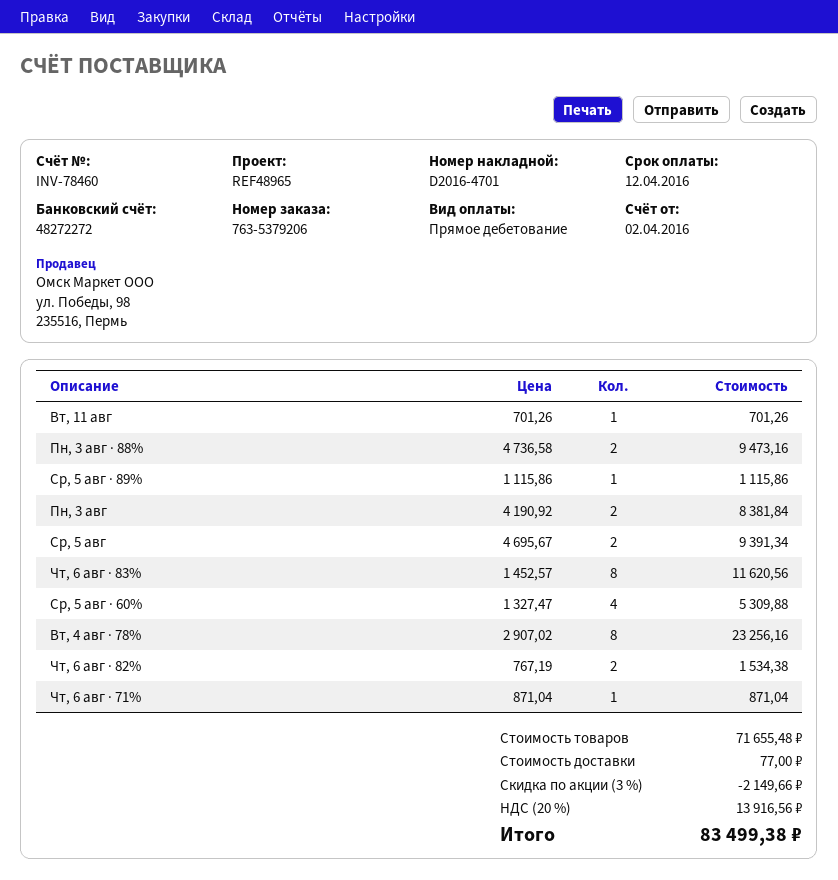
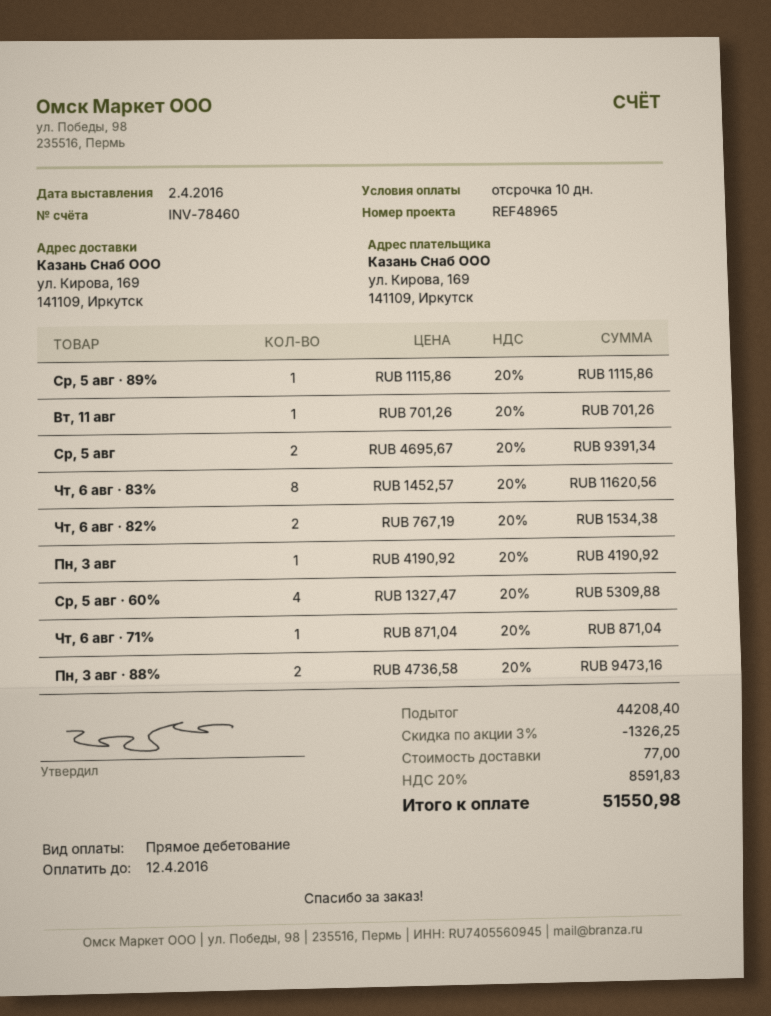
Пн, 3 авг: 2 x 4190.92 = 8381.84 -> 1 x 4190.92 = 4190.92
Вт, 4 авг · 78%: 8 x 2907.02 = 23256.16 -> none
subtotal: 71655.48 -> 44208.40
discount: 3% = 2149.66 -> 3% = 1326.25
tax: 20% = 13916.56 -> 20% = 8591.83
total: 83499.38 -> 51550.98

